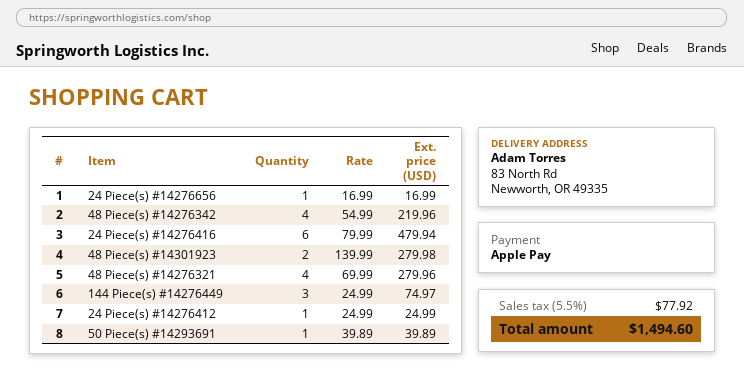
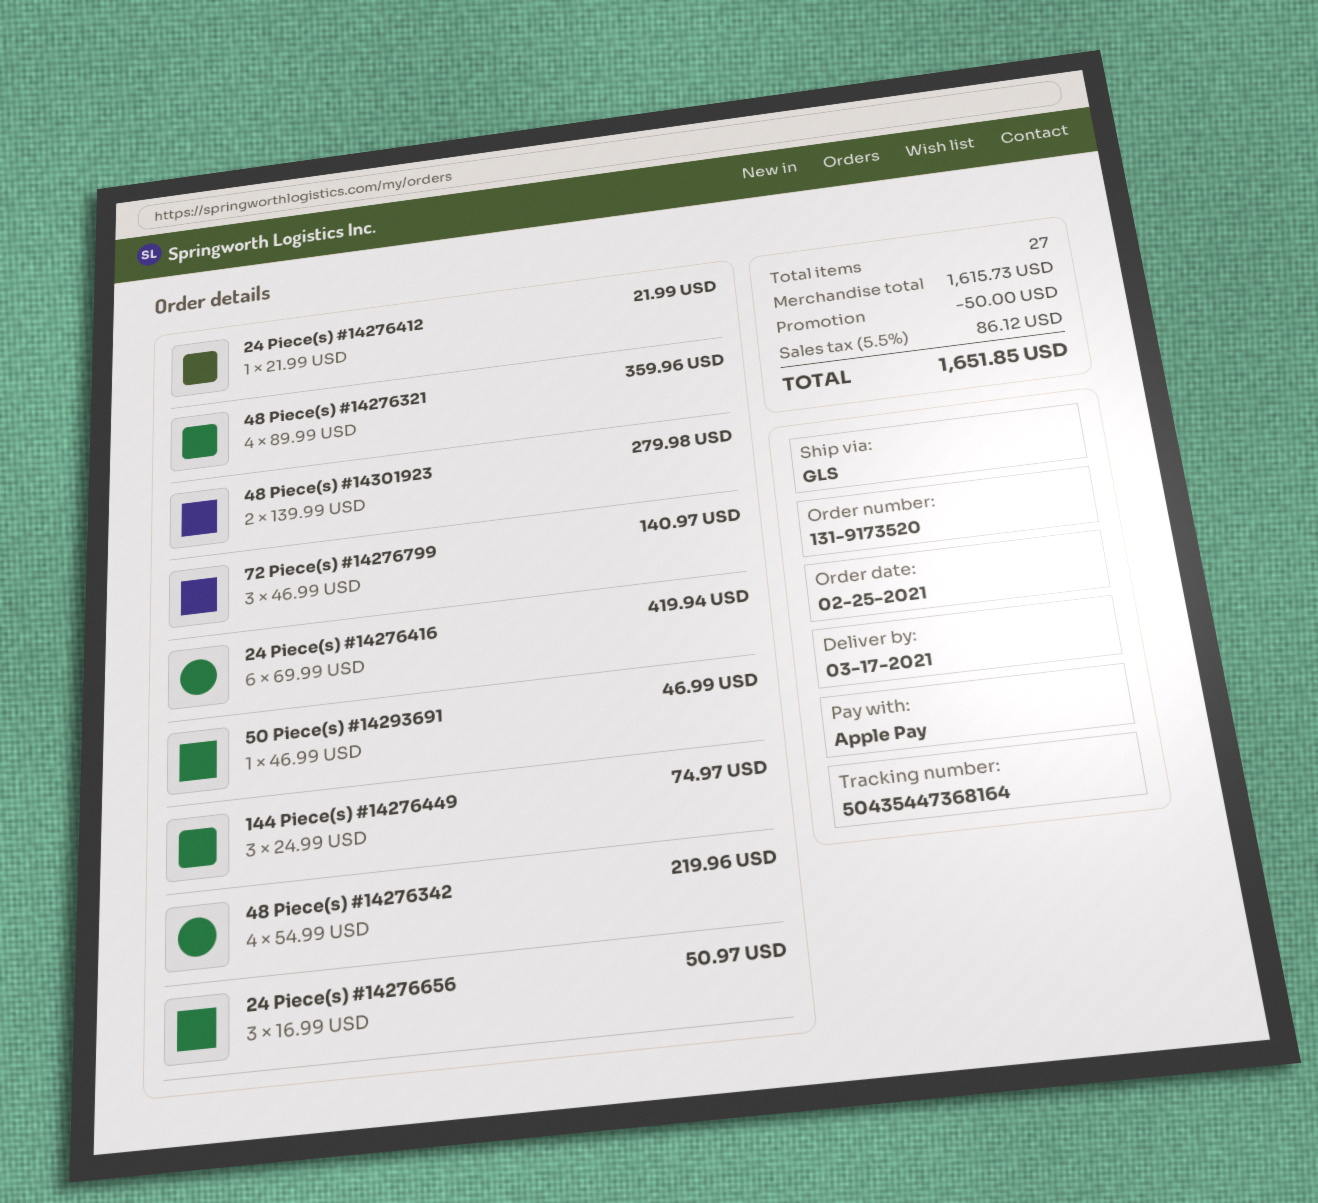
24 Piece(s) #14276656: 1 x 16.99 = 16.99 -> 3 x 16.99 = 50.97
24 Piece(s) #14276416: 6 x 79.99 = 479.94 -> 6 x 69.99 = 419.94
48 Piece(s) #14276321: 4 x 69.99 = 279.96 -> 4 x 89.99 = 359.96
24 Piece(s) #14276412: 1 x 24.99 = 24.99 -> 1 x 21.99 = 21.99
50 Piece(s) #14293691: 1 x 39.89 = 39.89 -> 1 x 46.99 = 46.99
72 Piece(s) #14276799: none -> 3 x 46.99 = 140.97
discount: none -> 50.00
tax: 5.5% = 77.92 -> 5.5% = 86.12
total: 1494.60 -> 1651.85

